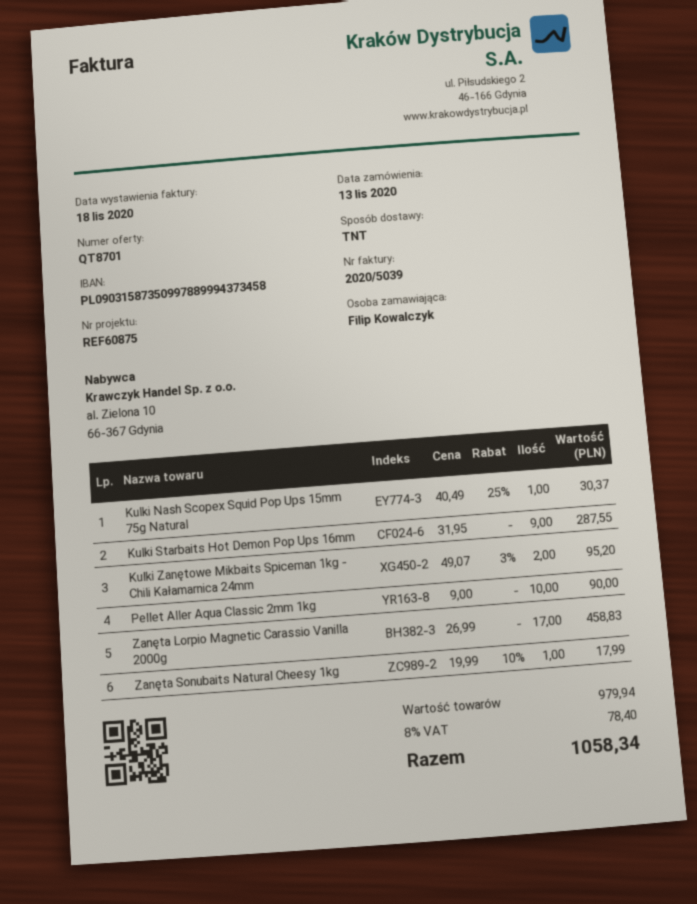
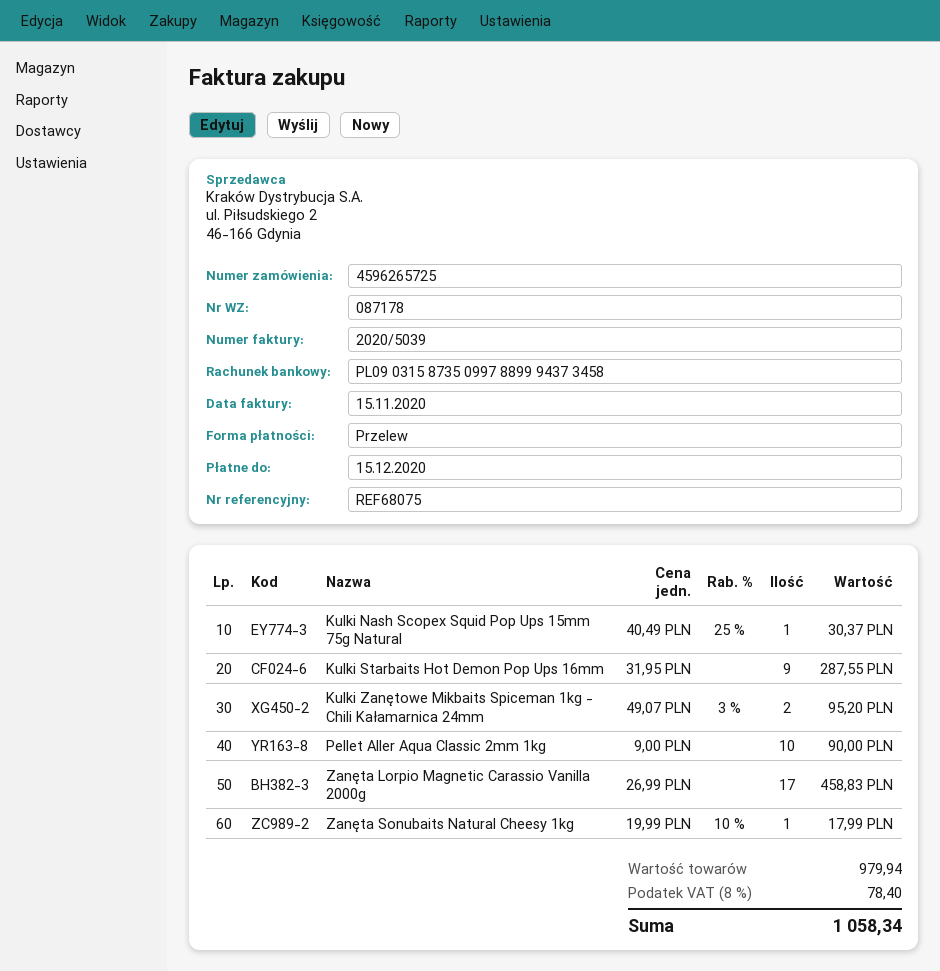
invoice date: 2020-11-18 -> 2020-11-15
reference: REF60875 -> REF68075

